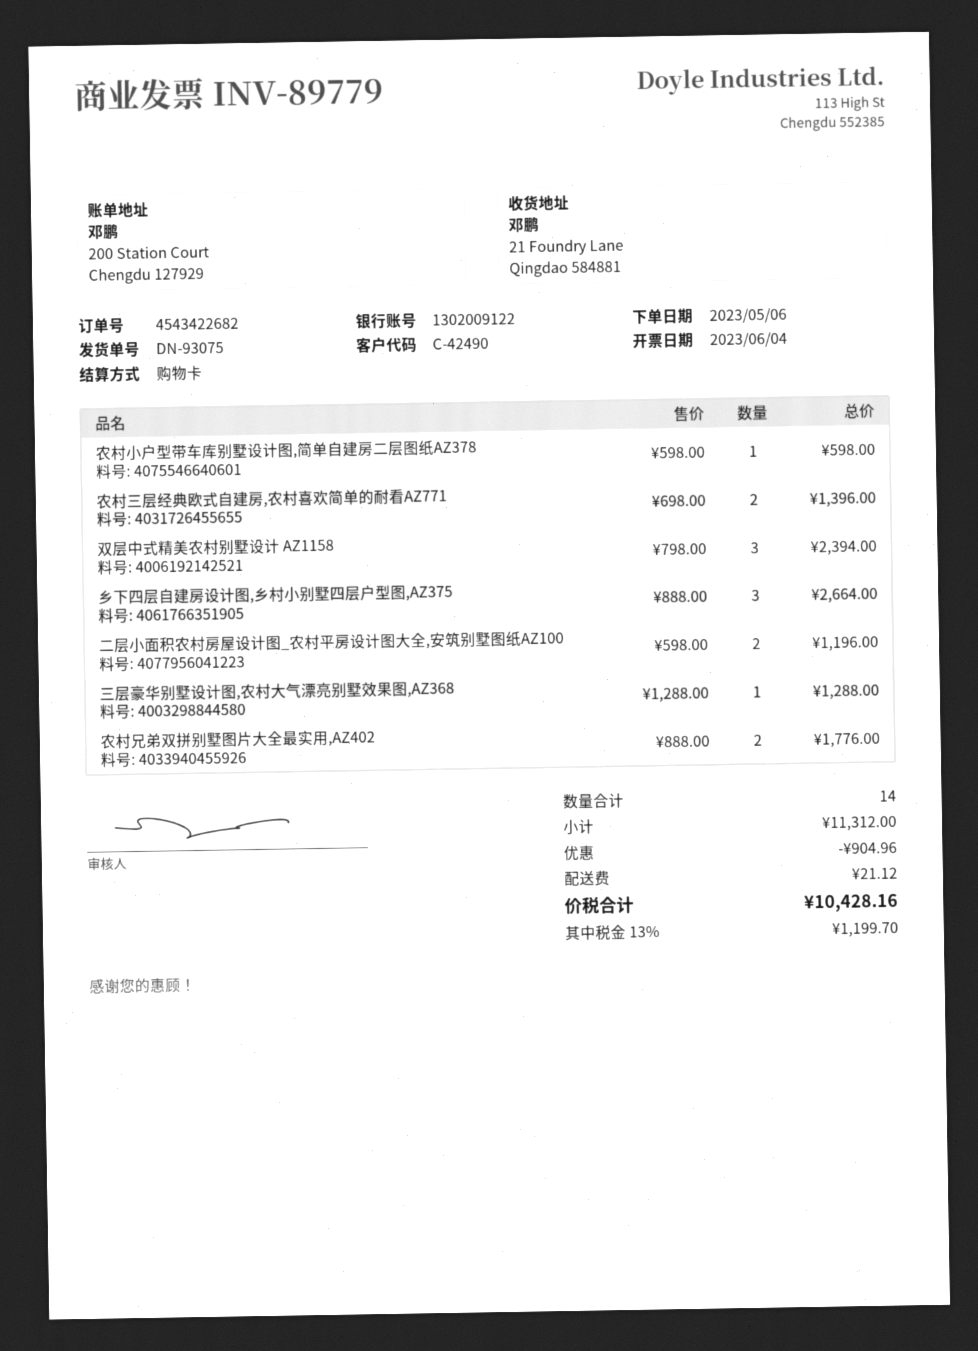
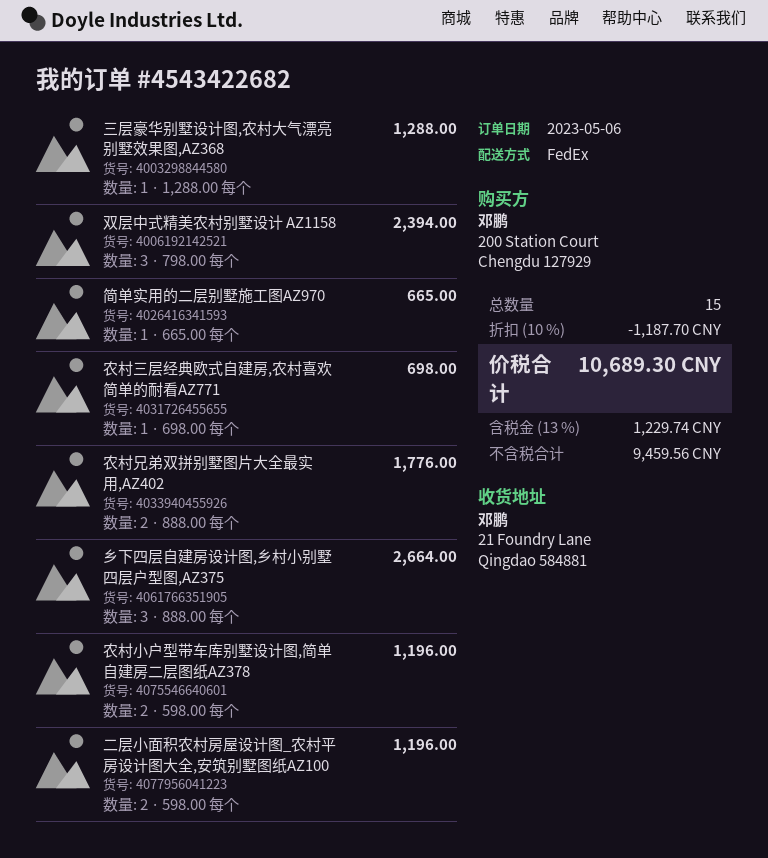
农村小户型带车库别墅设计图,简单自建房二层图纸AZ378: 1 x 598.00 = 598.00 -> 2 x 598.00 = 1196.00
农村三层经典欧式自建房,农村喜欢简单的耐看AZ771: 2 x 698.00 = 1396.00 -> 1 x 698.00 = 698.00
简单实用的二层别墅施工图AZ970: none -> 1 x 665.00 = 665.00
total quantity: 14 -> 15
discount: 904.96 -> 1187.70
shipping: 21.12 -> none
tax: 13% = 1199.70 -> 13% = 1229.74
total: 10428.16 -> 10689.30

